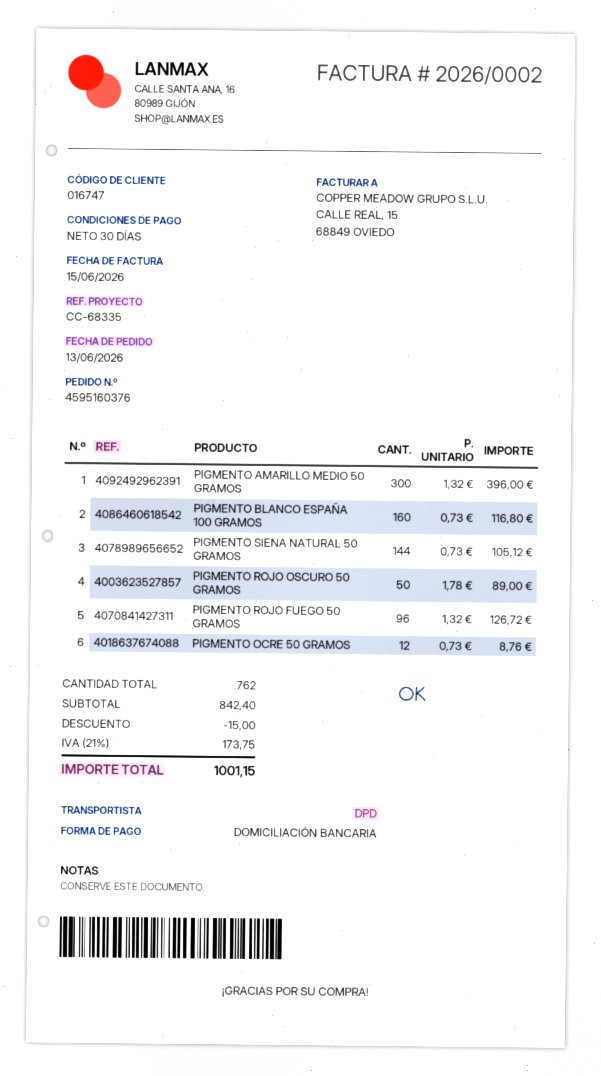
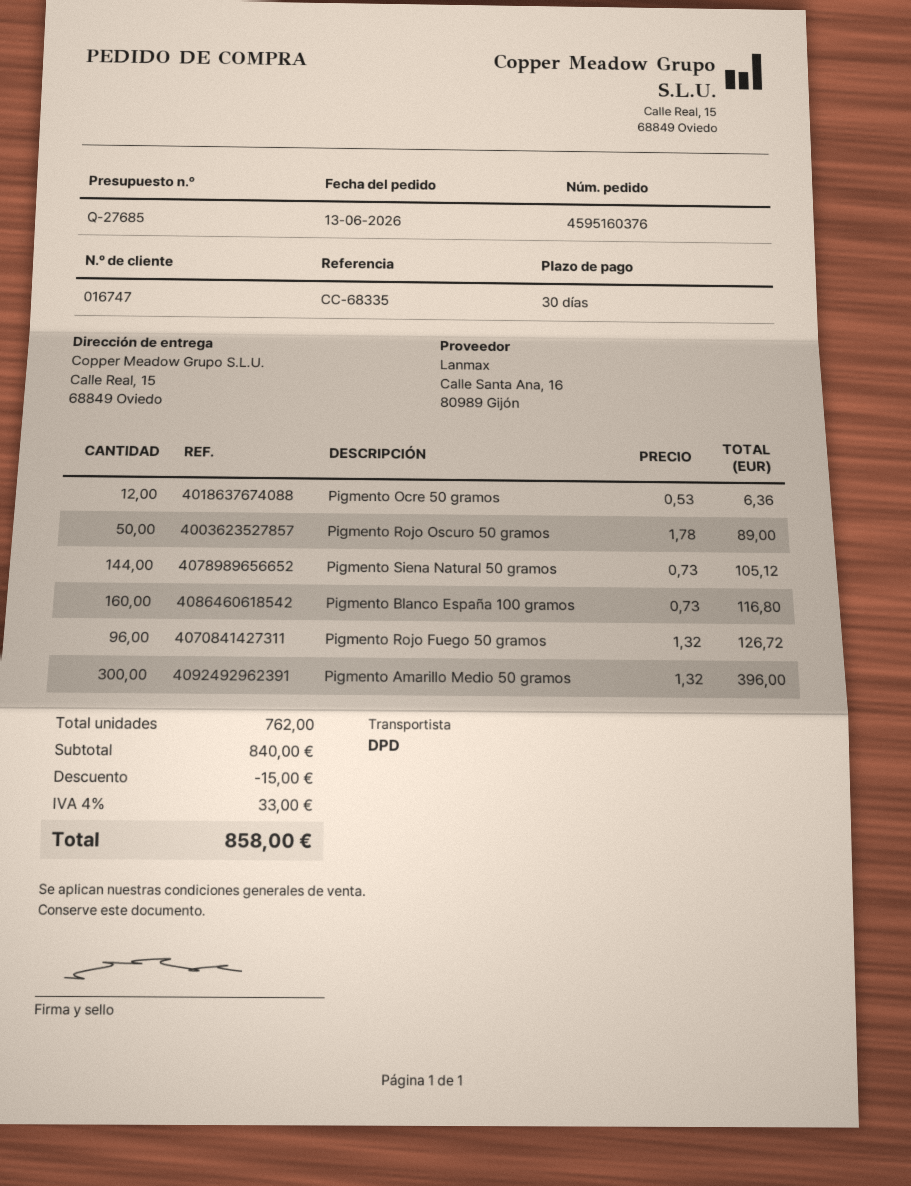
PIGMENTO OCRE 50 GRAMOS: 12 x 0.73 = 8.76 -> 12 x 0.53 = 6.36
subtotal: 842.40 -> 840.00
tax: 21% = 173.75 -> 4% = 33.00
total: 1001.15 -> 858.00

